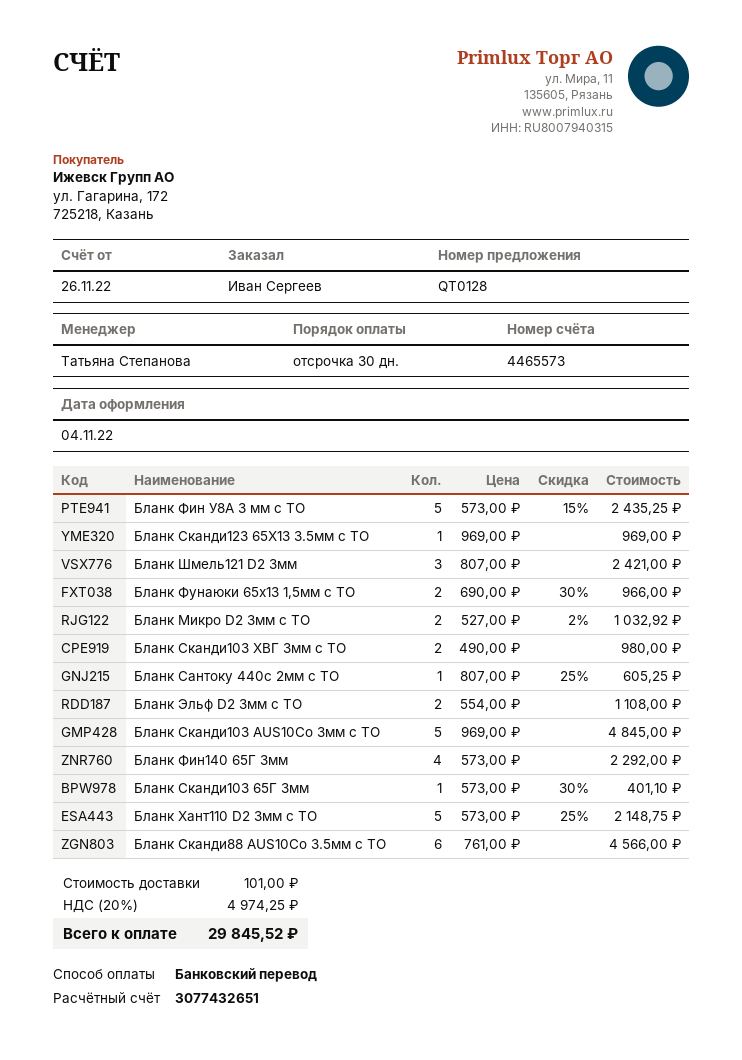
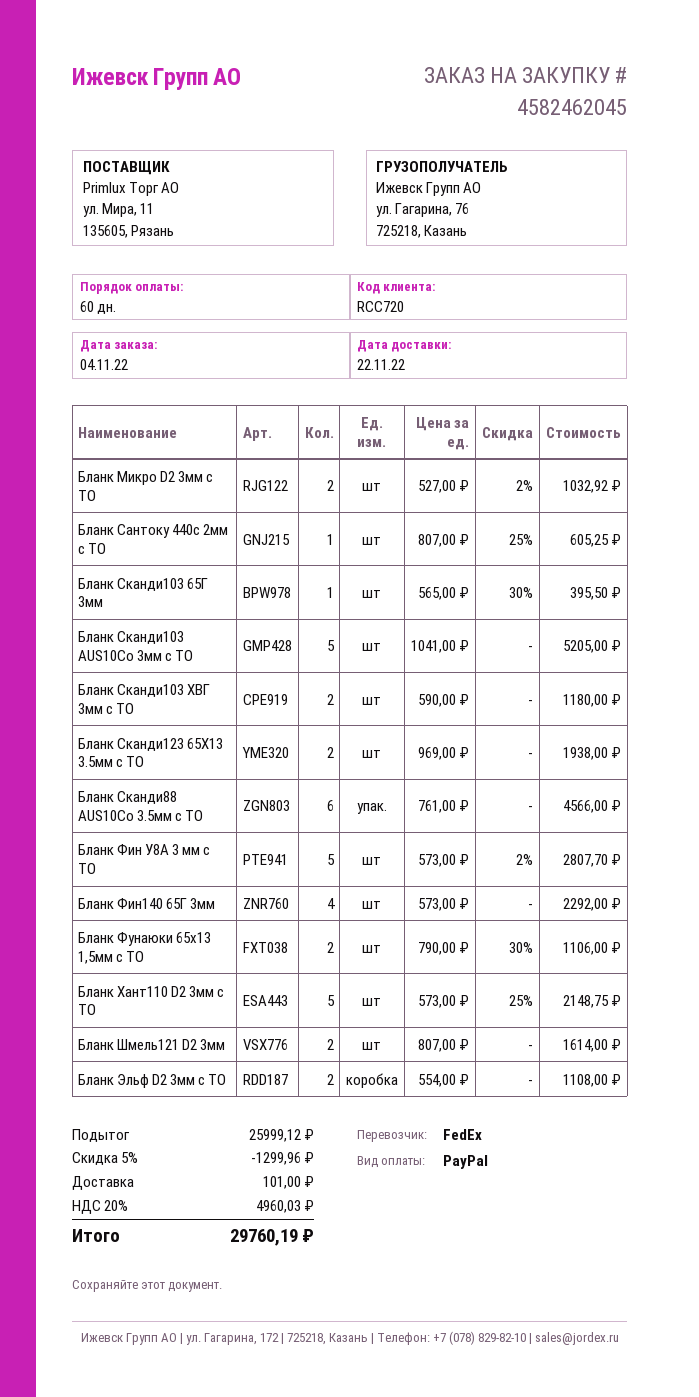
payment terms: 30 days -> 60 days
payment method: bank transfer -> PayPal
Бланк Фин У8А 3 мм с ТО: 5 x 573.00 - 15% = 2435.25 -> 5 x 573.00 - 2% = 2807.70
Бланк Сканди123 65Х13 3.5мм с ТО: 1 x 969.00 = 969.00 -> 2 x 969.00 = 1938.00
Бланк Шмель121 D2 3мм: 3 x 807.00 = 2421.00 -> 2 x 807.00 = 1614.00
Бланк Фунаюки 65х13 1,5мм с ТО: 2 x 690.00 - 30% = 966.00 -> 2 x 790.00 - 30% = 1106.00
Бланк Сканди103 ХВГ 3мм с ТО: 2 x 490.00 = 980.00 -> 2 x 590.00 = 1180.00
Бланк Сканди103 AUS10Co 3мм с ТО: 5 x 969.00 = 4845.00 -> 5 x 1041.00 = 5205.00
Бланк Сканди103 65Г 3мм: 1 x 573.00 - 30% = 401.10 -> 1 x 565.00 - 30% = 395.50
discount: none -> 5% = 1299.96
tax: 20% = 4974.25 -> 20% = 4960.03
total: 29845.52 -> 29760.19

